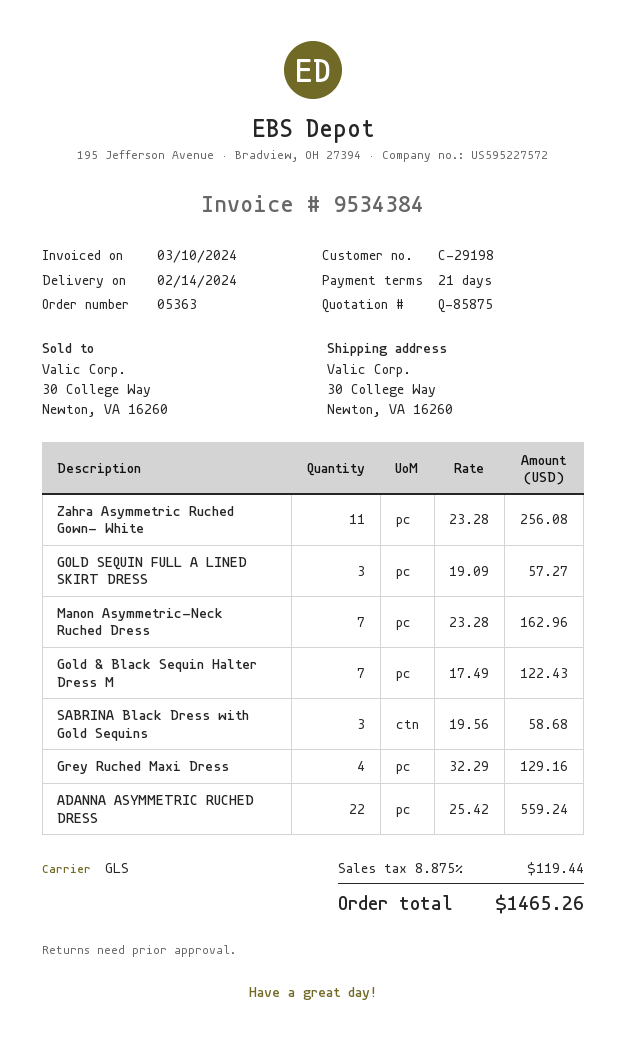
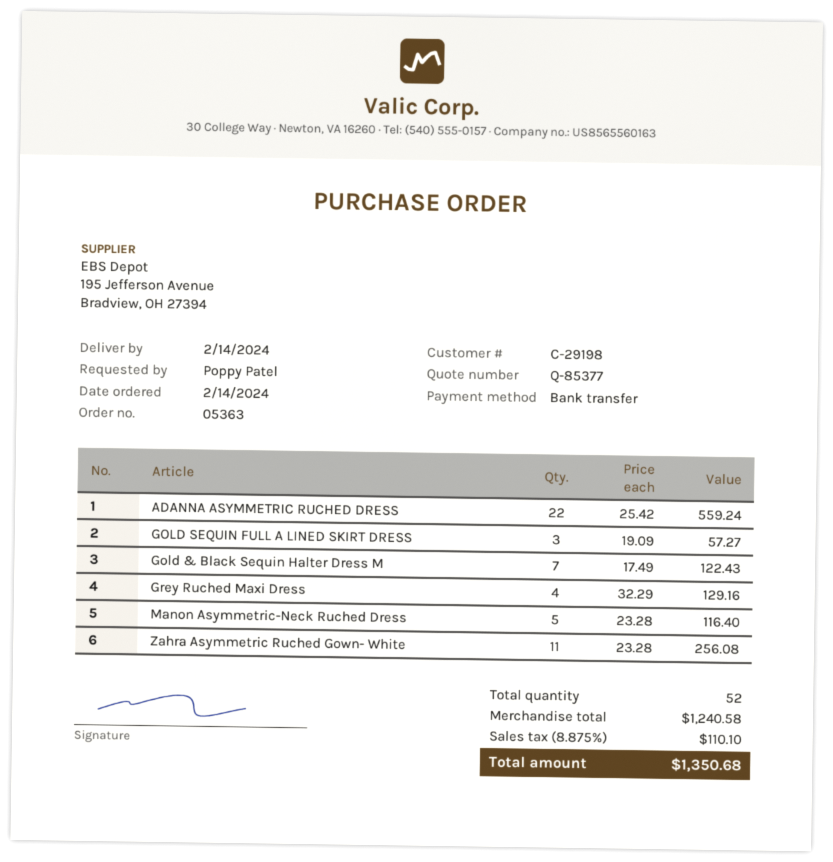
quote number: Q-85875 -> Q-85377
Manon Asymmetric-Neck Ruched Dress: 7 x 23.28 = 162.96 -> 5 x 23.28 = 116.40
SABRINA Black Dress with Gold Sequins: 3 x 19.56 = 58.68 -> none
tax: 8.875% = 119.44 -> 8.875% = 110.10
total: 1465.26 -> 1350.68

